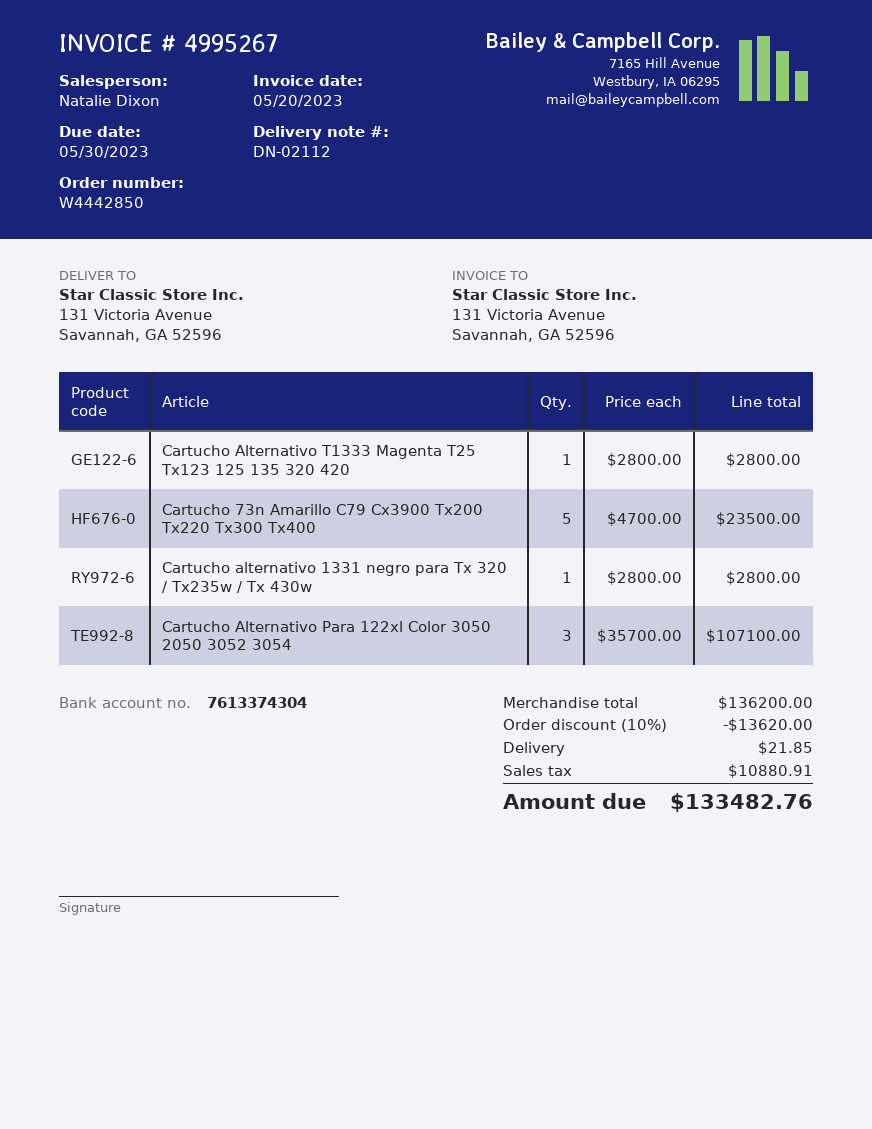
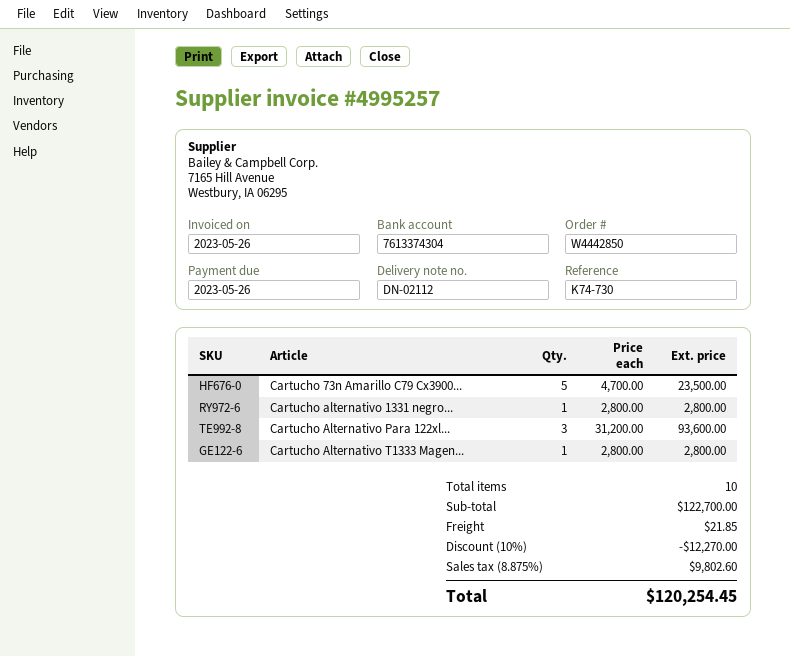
invoice number: 4995267 -> 4995257
invoice date: 2023-05-20 -> 2023-05-26
due date: 2023-05-30 -> 2023-05-26
Cartucho Alternativo Para 122xl Color 3050 2050 3052 3054: 3 x 35700.00 = 107100.00 -> 3 x 31200.00 = 93600.00
subtotal: 136200.00 -> 122700.00
discount: 10% = 13620.00 -> 10% = 12270.00
tax: 10880.91 -> 9802.60
total: 133482.76 -> 120254.45

